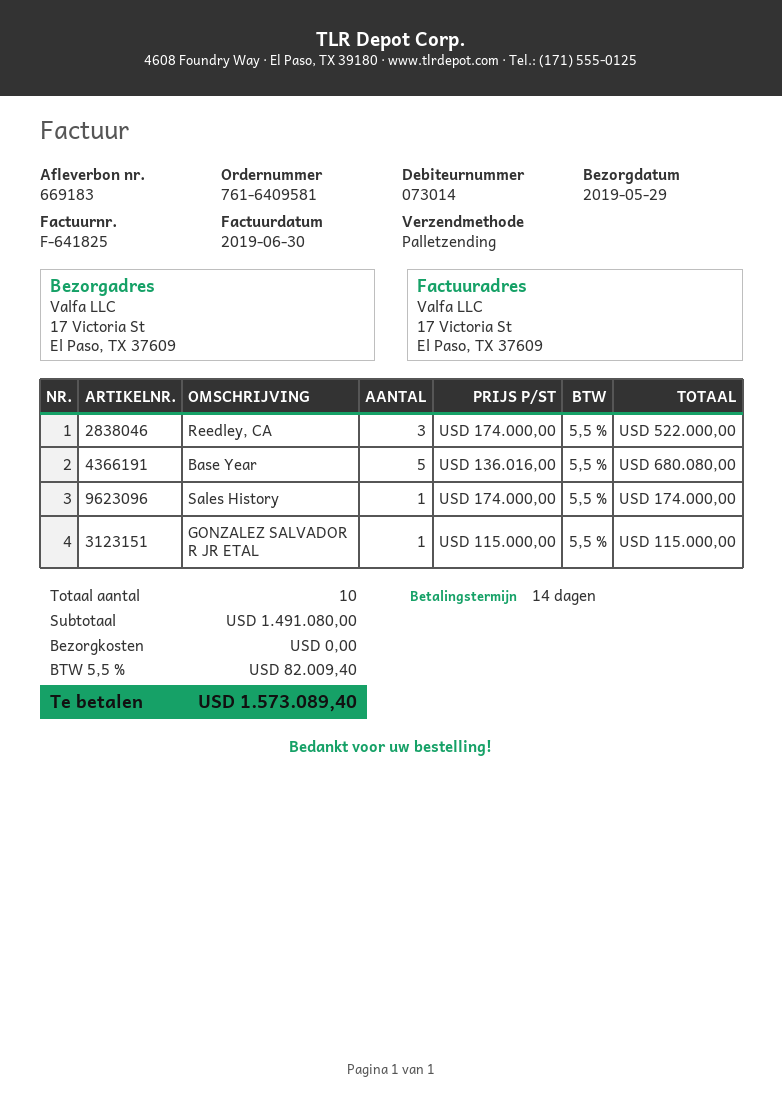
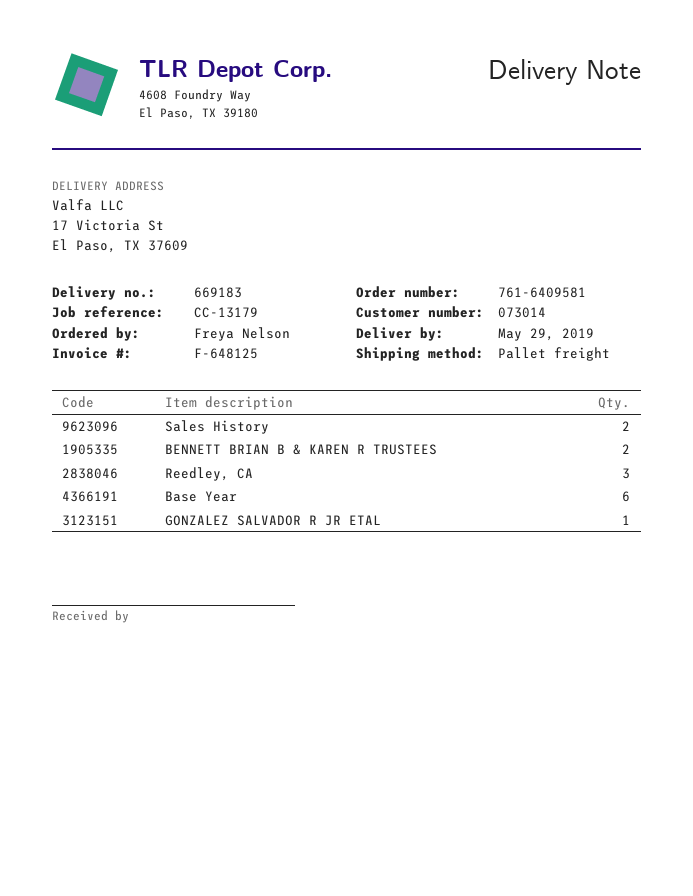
invoice number: F-641825 -> F-648125
Base Year: 5 -> 6
Sales History: 1 -> 2
BENNETT BRIAN B & KAREN R TRUSTEES: none -> 2

